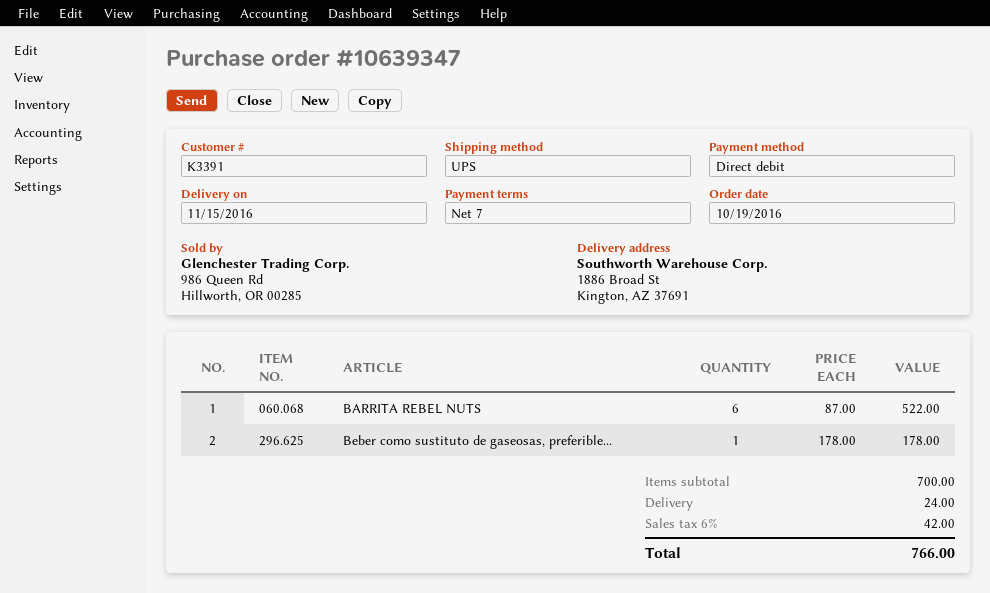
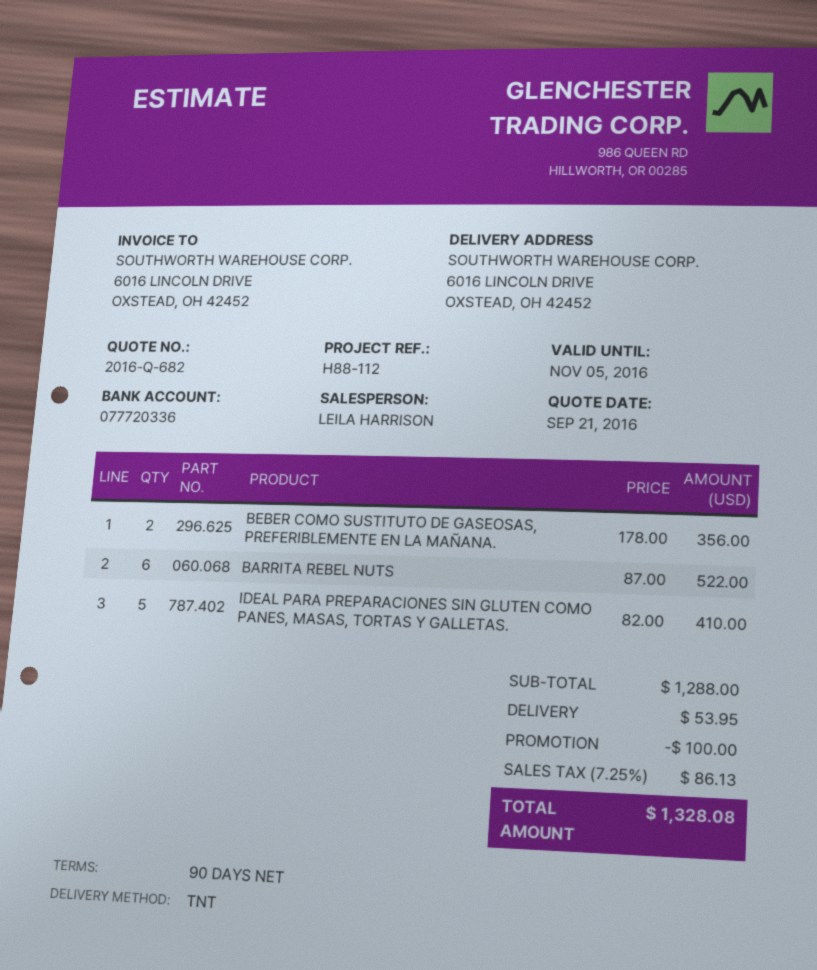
payment terms: 7 days -> 90 days
shipping method: UPS -> TNT
ship to: 1886 Broad St, Kington, AZ 37691 -> 6016 LINCOLN DRIVE, OXSTEAD, OH 42452
Beber como sustituto de gaseosas, preferible...: 1 x 178.00 = 178.00 -> 2 x 178.00 = 356.00
IDEAL PARA PREPARACIONES SIN GLUTEN COMO PANES, MASAS, TORTAS Y GALLETAS.: none -> 5 x 82.00 = 410.00
subtotal: 700.00 -> 1288.00
discount: none -> 100.00
shipping: 24.00 -> 53.95
tax: 6% = 42.00 -> 7.25% = 86.13
total: 766.00 -> 1328.08

